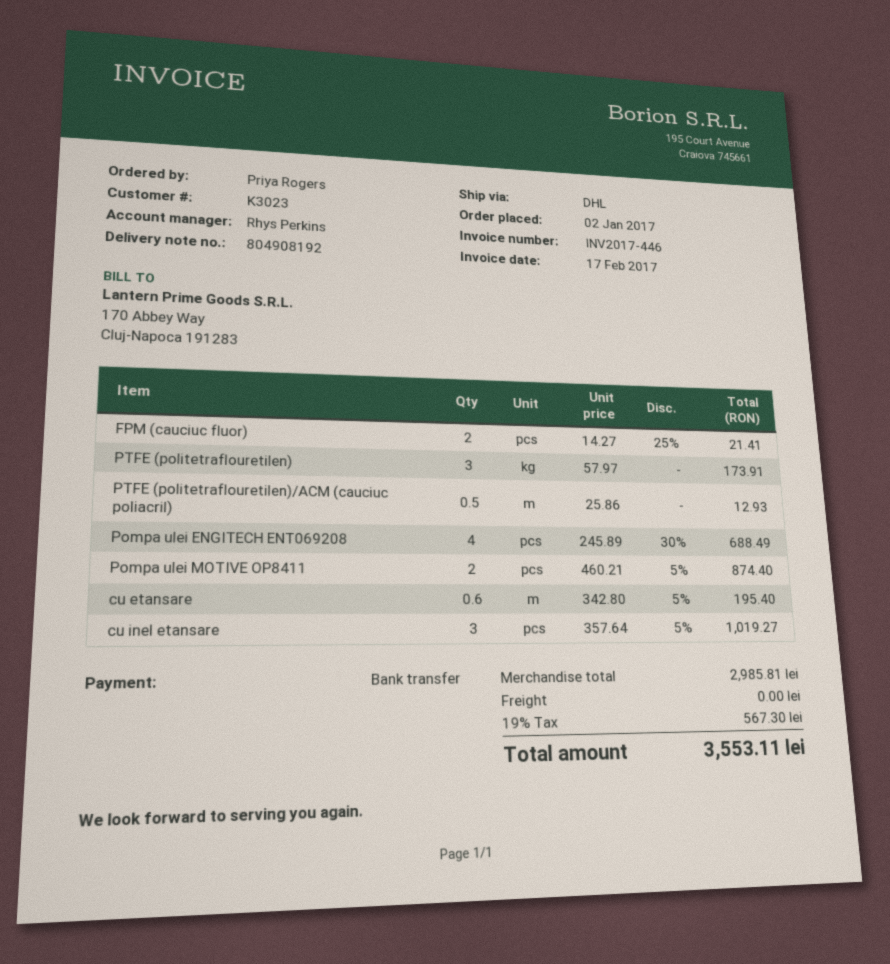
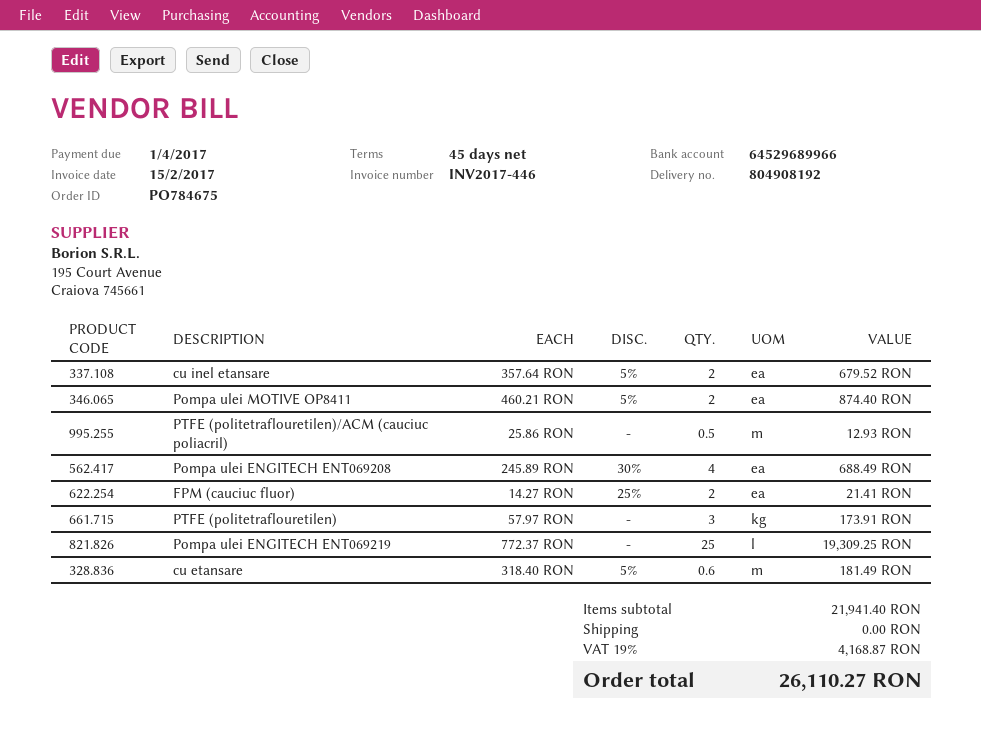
invoice date: 2017-02-17 -> 2017-02-15
cu etansare: 0.6 x 342.80 - 5% = 195.40 -> 0.6 x 318.40 - 5% = 181.49
cu inel etansare: 3 x 357.64 - 5% = 1019.27 -> 2 x 357.64 - 5% = 679.52
Pompa ulei ENGITECH ENT069219: none -> 25 x 772.37 = 19309.25
subtotal: 2985.81 -> 21941.40
tax: 19% = 567.30 -> 19% = 4168.87
total: 3553.11 -> 26110.27

